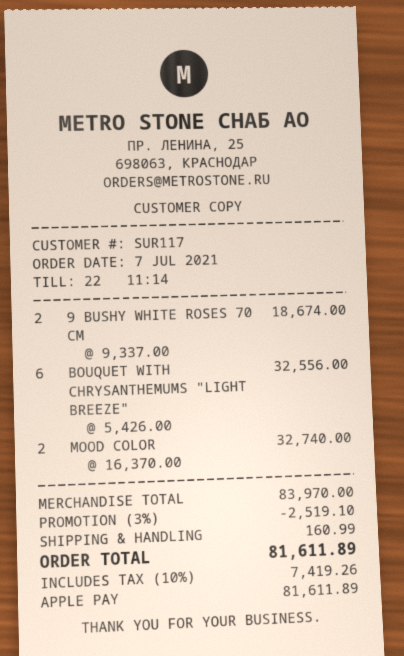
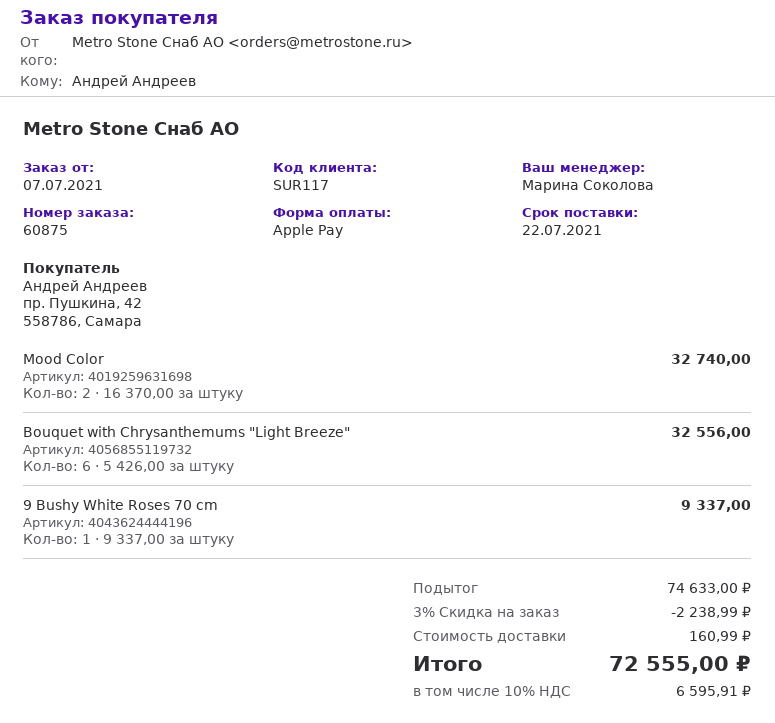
9 BUSHY WHITE ROSES 70 CM: 2 x 9337.00 = 18674.00 -> 1 x 9337.00 = 9337.00
subtotal: 83970.00 -> 74633.00
discount: 3% = 2519.10 -> 3% = 2238.99
tax: 10% = 7419.26 -> 10% = 6595.91
total: 81611.89 -> 72555.00

